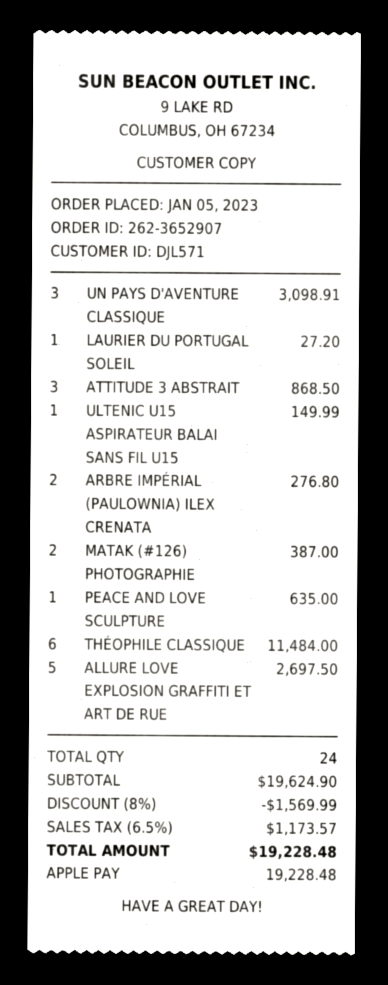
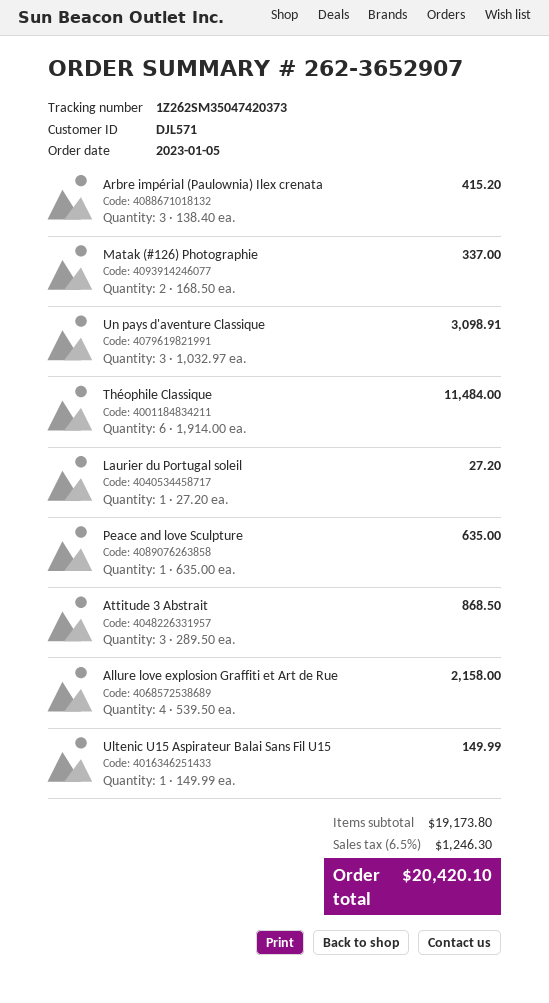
ARBRE IMPÉRIAL (PAULOWNIA) ILEX CRENATA: 2 for 276.80 -> 3 for 415.20
MATAK (#126) PHOTOGRAPHIE: 2 for 387.00 -> 2 for 337.00
ALLURE LOVE EXPLOSION GRAFFITI ET ART DE RUE: 5 for 2697.50 -> 4 for 2158.00
subtotal: 19624.90 -> 19173.80
discount: 8% = 1569.99 -> none
tax: 6.5% = 1173.57 -> 6.5% = 1246.30
total: 19228.48 -> 20420.10

